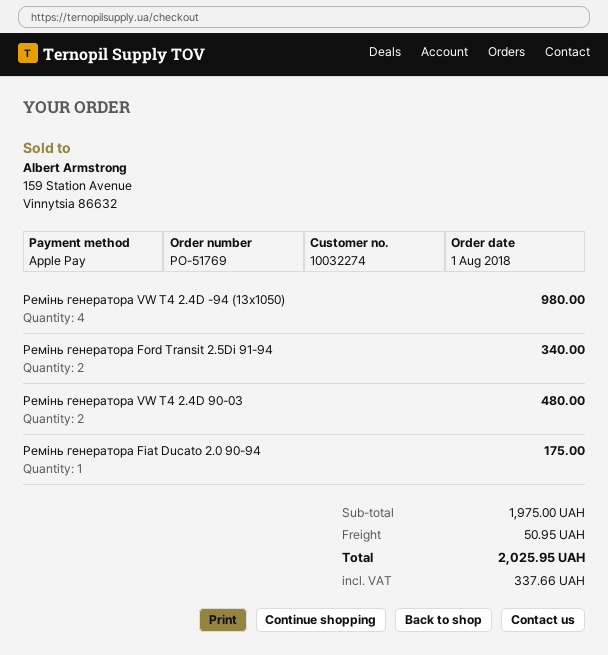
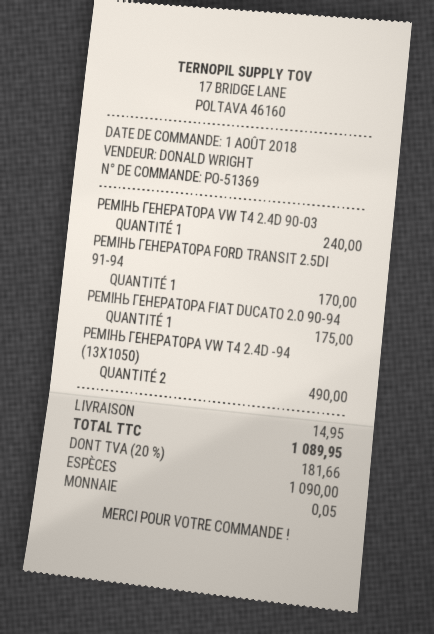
order number: PO-51769 -> PO-51369
payment method: Apple Pay -> cash
Ремінь генератора VW T4 2.4D -94 (13x1050): 4 for 980.00 -> 2 for 490.00
Ремінь генератора Ford Transit 2.5Di 91-94: 2 for 340.00 -> 1 for 170.00
Ремінь генератора VW T4 2.4D 90-03: 2 for 480.00 -> 1 for 240.00
shipping: 50.95 -> 14.95
tax: 337.66 -> 181.66
total: 2025.95 -> 1089.95

